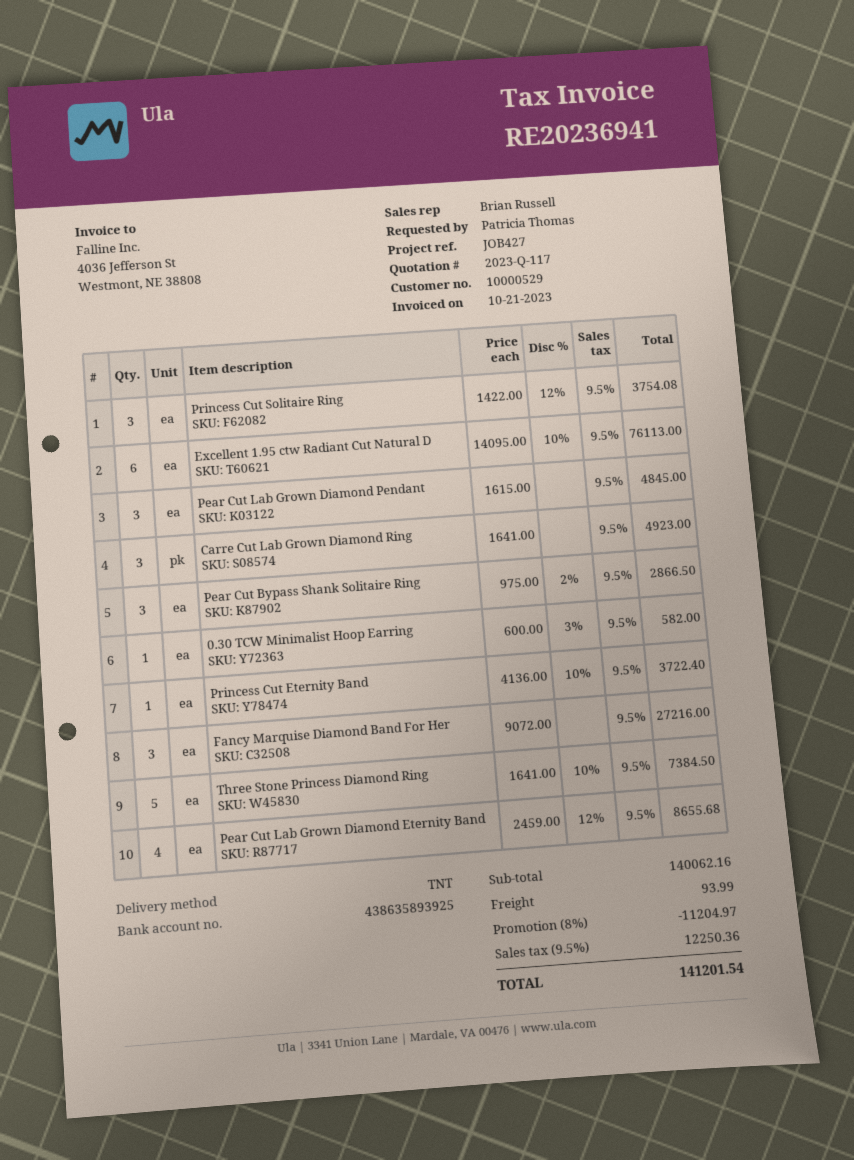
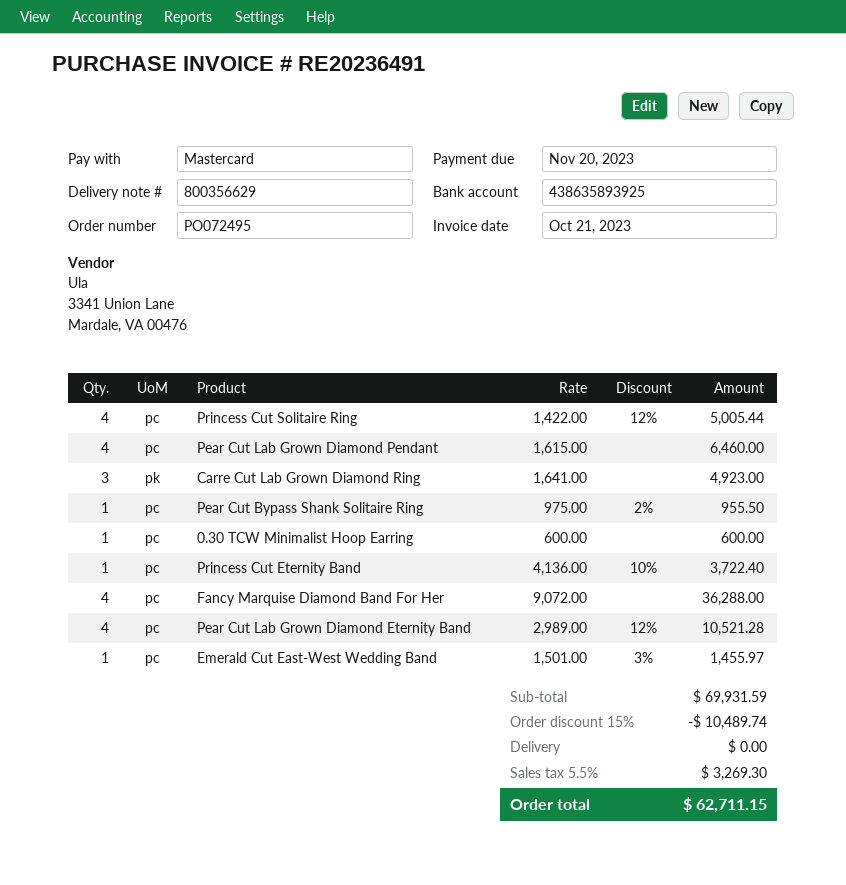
invoice number: RE20236941 -> RE20236491
Princess Cut Solitaire Ring: 3 x 1422.00 - 12% = 3754.08 -> 4 x 1422.00 - 12% = 5005.44
Excellent 1.95 ctw Radiant Cut Natural D: 6 x 14095.00 - 10% = 76113.00 -> none
Pear Cut Lab Grown Diamond Pendant: 3 x 1615.00 = 4845.00 -> 4 x 1615.00 = 6460.00
Pear Cut Bypass Shank Solitaire Ring: 3 x 975.00 - 2% = 2866.50 -> 1 x 975.00 - 2% = 955.50
0.30 TCW Minimalist Hoop Earring: 1 x 600.00 - 3% = 582.00 -> 1 x 600.00 = 600.00
Fancy Marquise Diamond Band For Her: 3 x 9072.00 = 27216.00 -> 4 x 9072.00 = 36288.00
Three Stone Princess Diamond Ring: 5 x 1641.00 - 10% = 7384.50 -> none
Pear Cut Lab Grown Diamond Eternity Band: 4 x 2459.00 - 12% = 8655.68 -> 4 x 2989.00 - 12% = 10521.28
Emerald Cut East-West Wedding Band: none -> 1 x 1501.00 - 3% = 1455.97
subtotal: 140062.16 -> 69931.59
discount: 8% = 11204.97 -> 15% = 10489.74
shipping: 93.99 -> 0.00
tax: 9.5% = 12250.36 -> 5.5% = 3269.30
total: 141201.54 -> 62711.15

